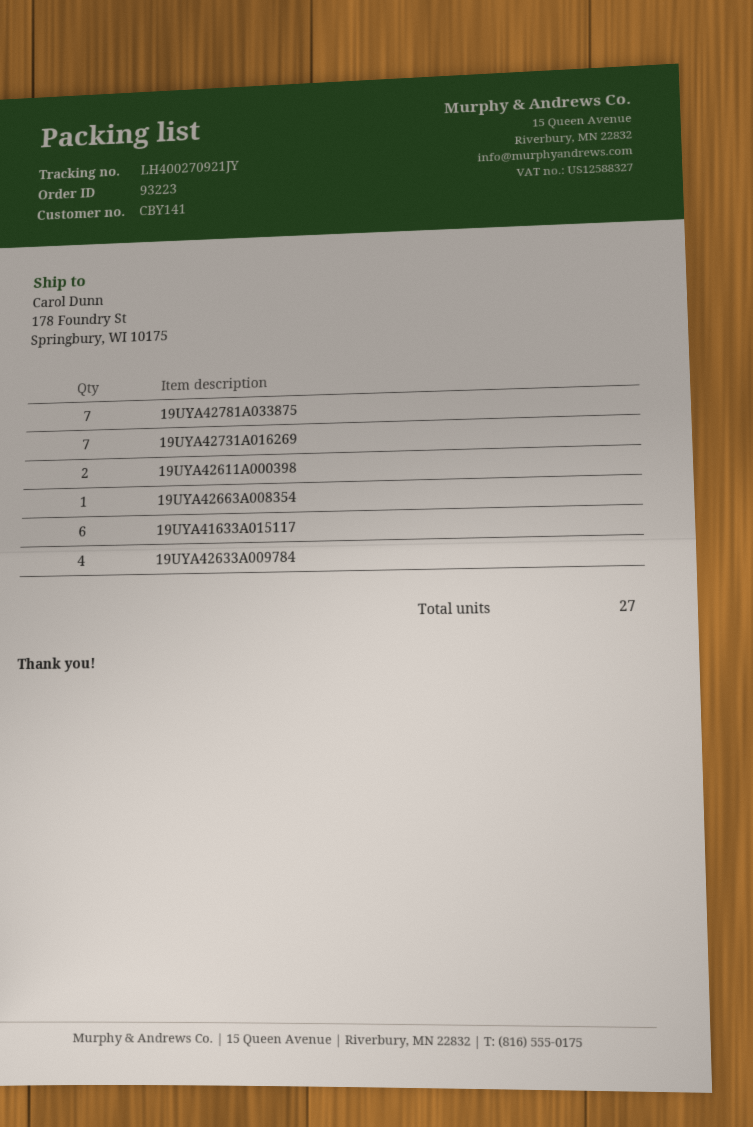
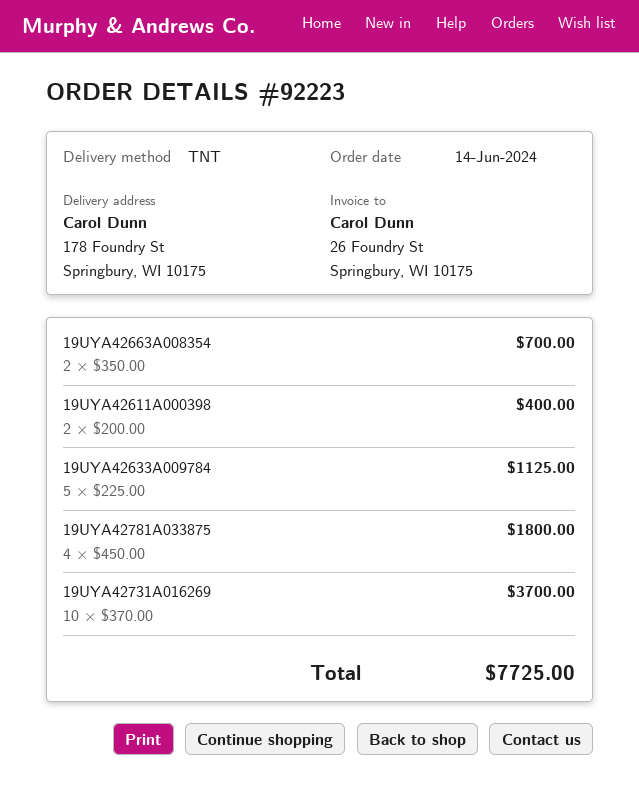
order number: 93223 -> 92223
19UYA42781A033875: 7 -> 4
19UYA42731A016269: 7 -> 10
19UYA42663A008354: 1 -> 2
19UYA41633A015117: 6 -> none
19UYA42633A009784: 4 -> 5

